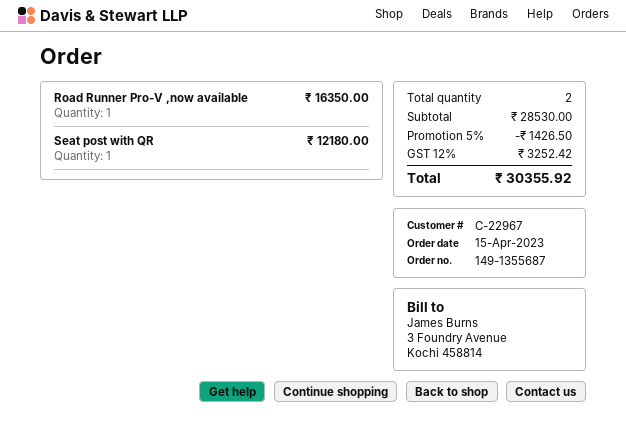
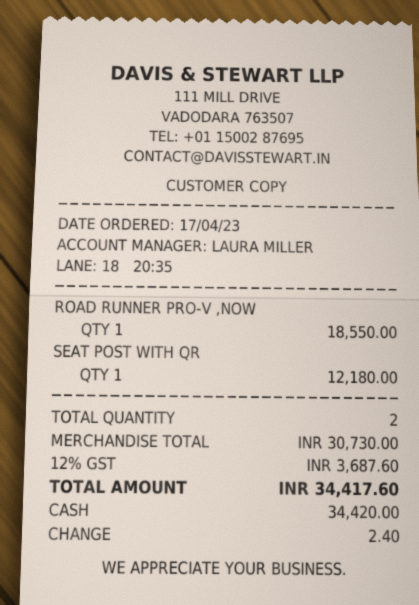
order date: 2023-04-15 -> 2023-04-17
Road Runner Pro-V ,now available: 1 for 16350.00 -> 1 for 18550.00
subtotal: 28530.00 -> 30730.00
discount: 5% = 1426.50 -> none
tax: 12% = 3252.42 -> 12% = 3687.60
total: 30355.92 -> 34417.60

